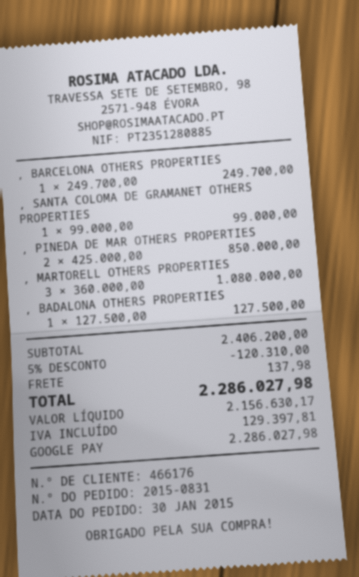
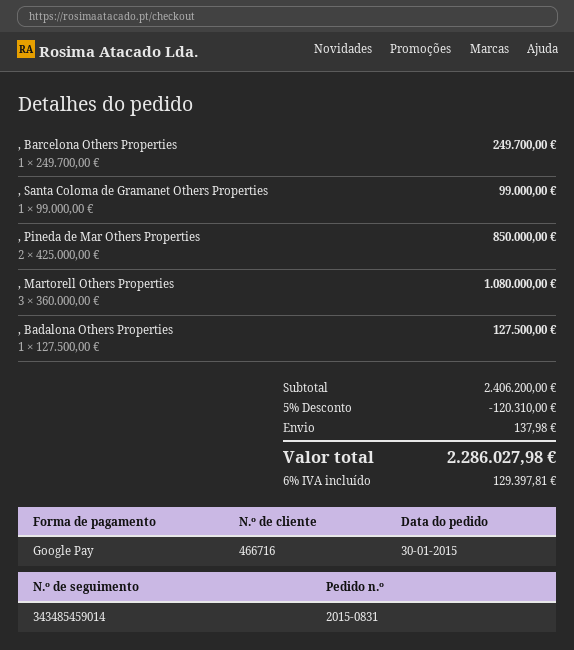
customer number: 466176 -> 466716

